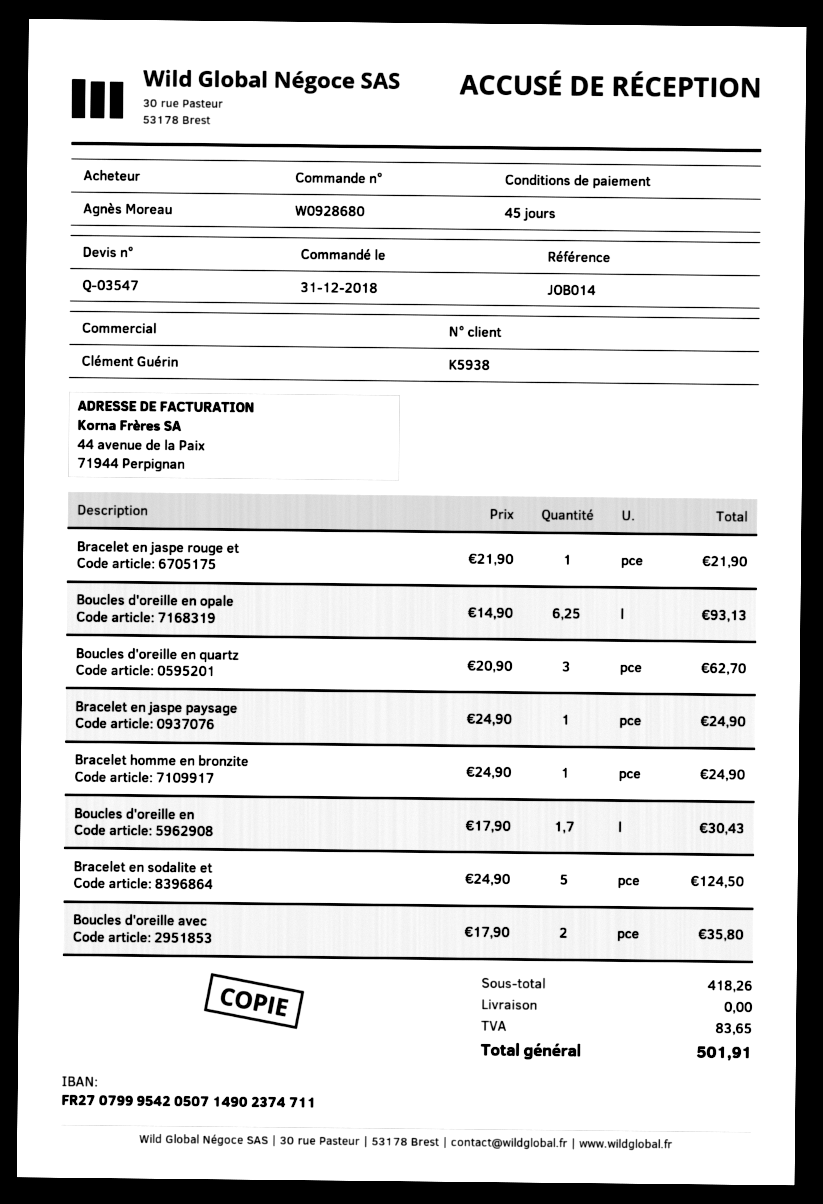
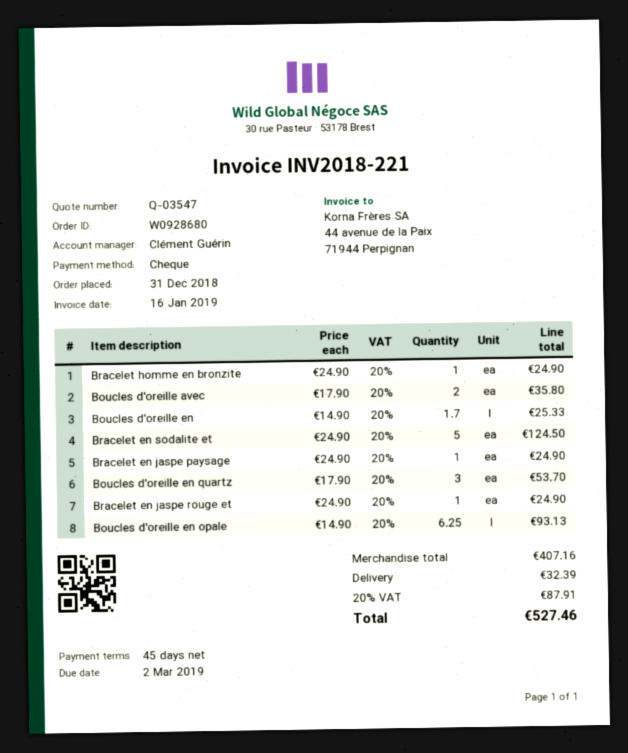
Bracelet en jaspe rouge et: 1 x 21.90 = 21.90 -> 1 x 24.90 = 24.90
Boucles d'oreille en quartz: 3 x 20.90 = 62.70 -> 3 x 17.90 = 53.70
Boucles d'oreille en: 1.7 x 17.90 = 30.43 -> 1.7 x 14.90 = 25.33
subtotal: 418.26 -> 407.16
shipping: 0.00 -> 32.39
tax: 83.65 -> 87.91
total: 501.91 -> 527.46

